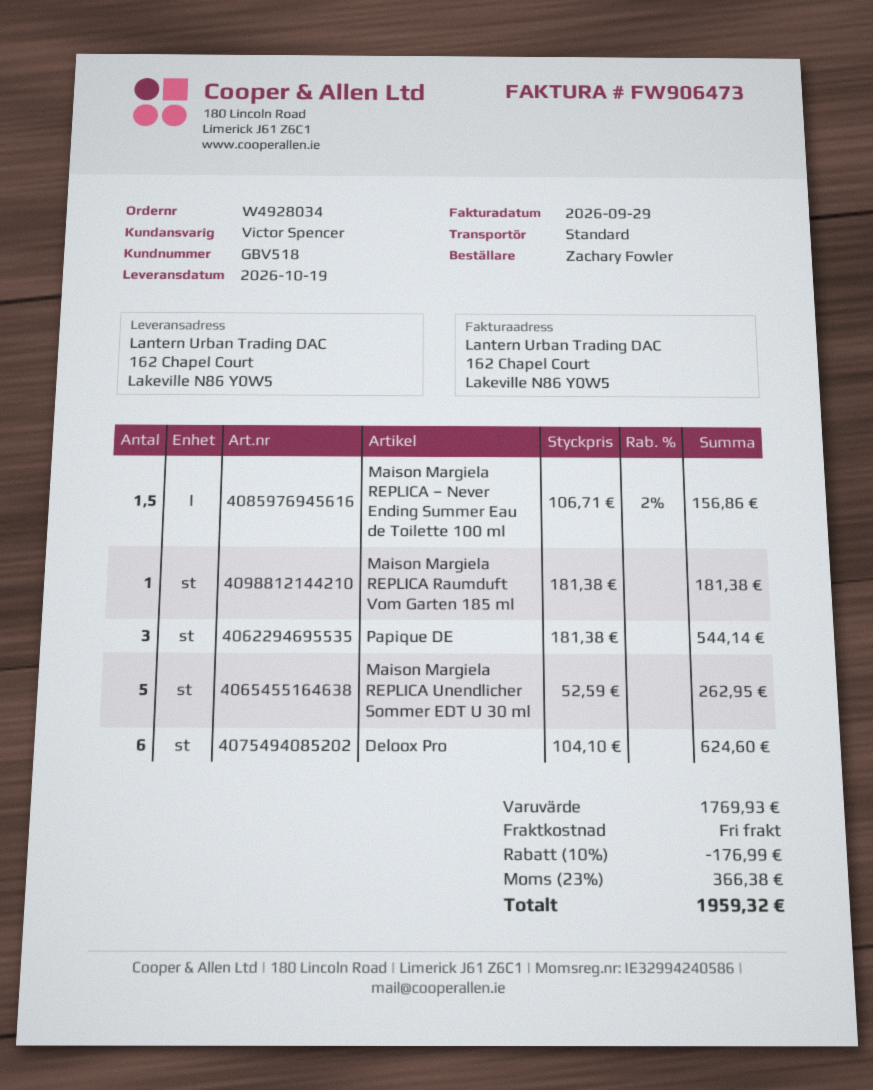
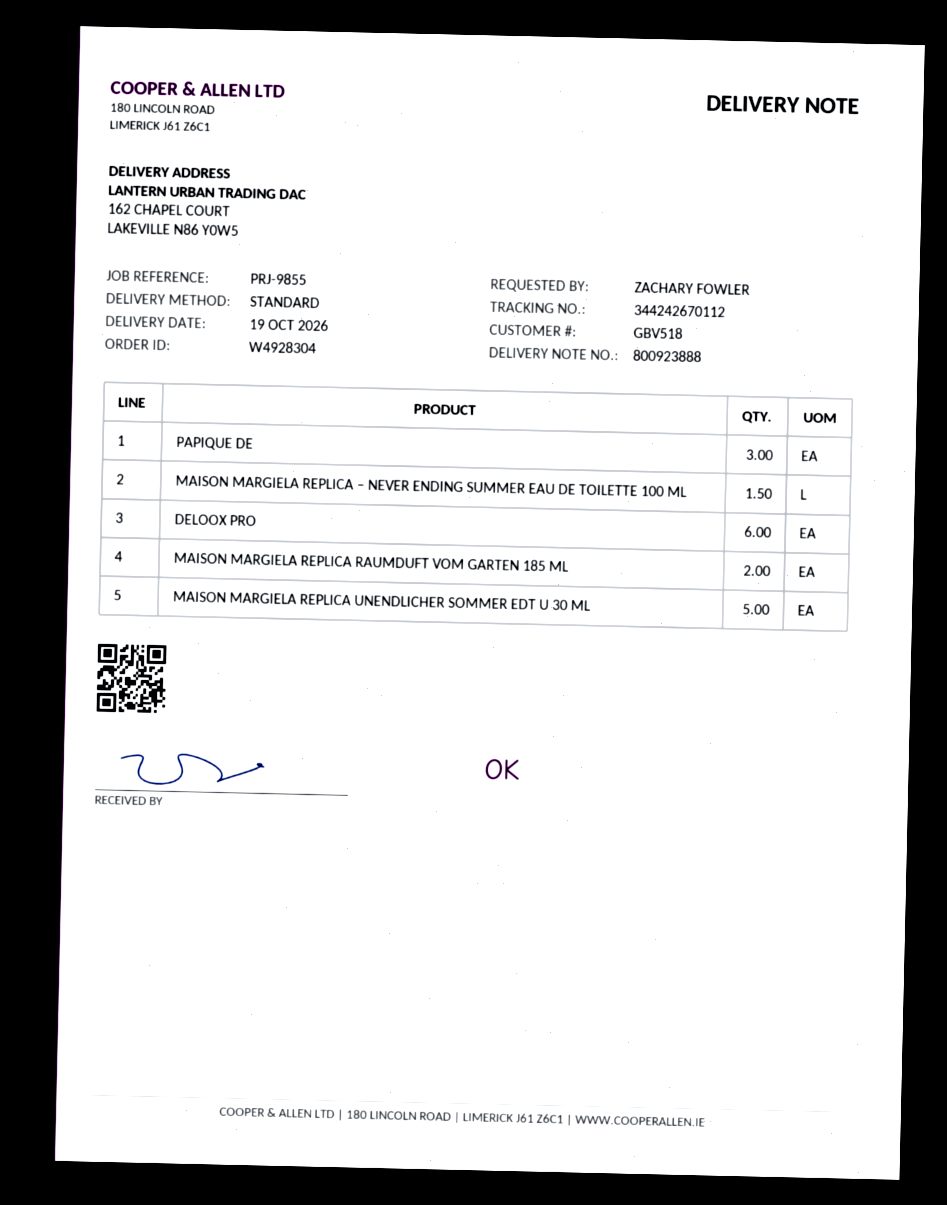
order number: W4928034 -> W4928304
Maison Margiela REPLICA Raumduft Vom Garten 185 ml: 1 -> 2

